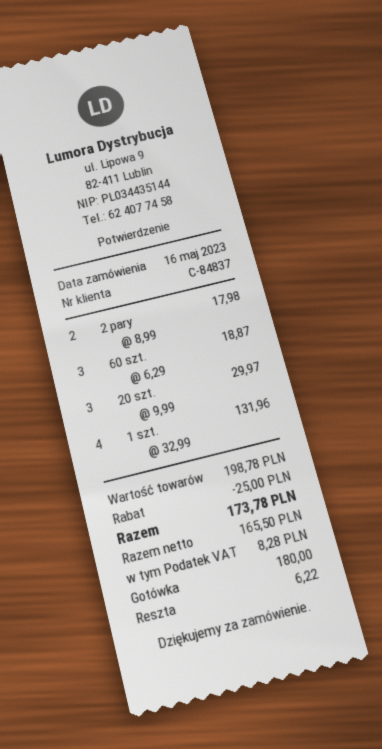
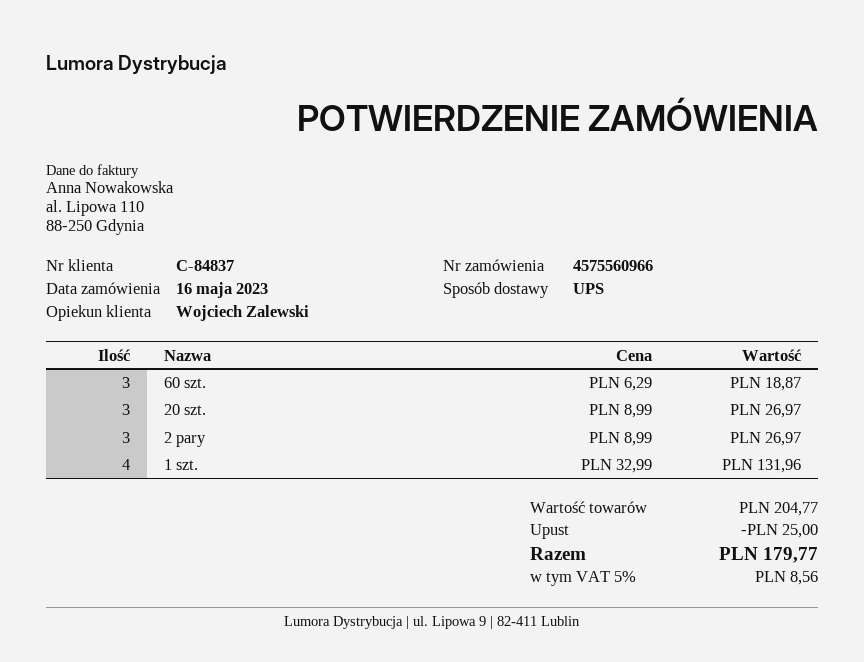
2 pary: 2 x 8.99 = 17.98 -> 3 x 8.99 = 26.97
20 szt.: 3 x 9.99 = 29.97 -> 3 x 8.99 = 26.97
subtotal: 198.78 -> 204.77
tax: 8.28 -> 8.56
total: 173.78 -> 179.77

